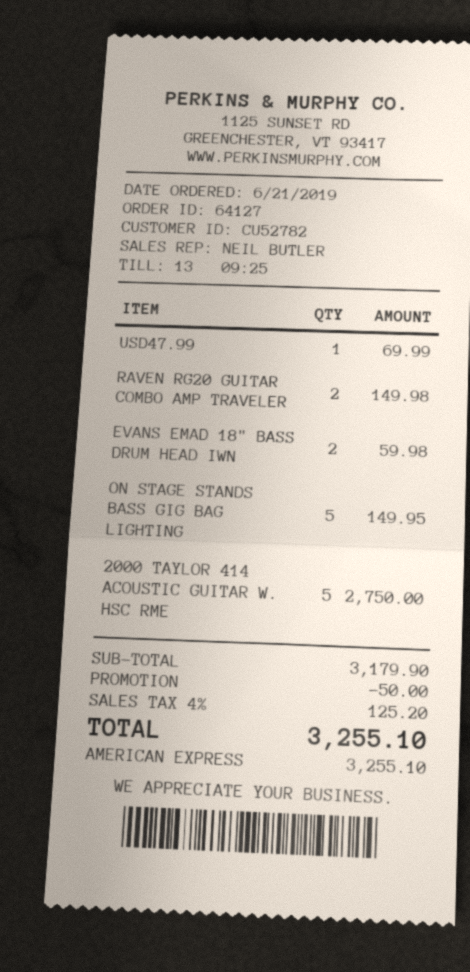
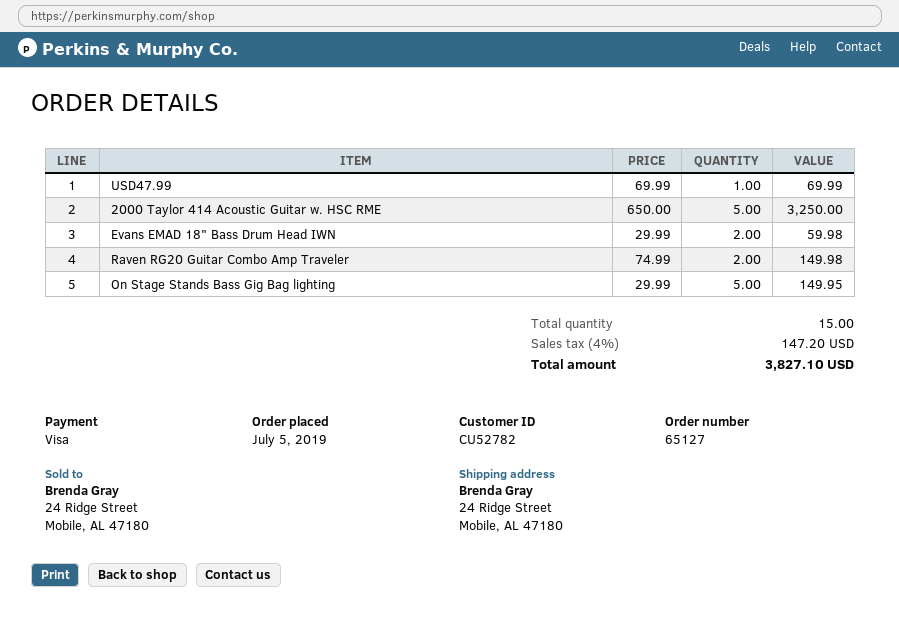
order number: 64127 -> 65127
order date: 2019-06-21 -> 2019-07-05
payment method: American Express -> Visa
2000 TAYLOR 414 ACOUSTIC GUITAR W. HSC RME: 5 for 2750.00 -> 5 for 3250.00
discount: 50.00 -> none
tax: 4% = 125.20 -> 4% = 147.20
total: 3255.10 -> 3827.10

